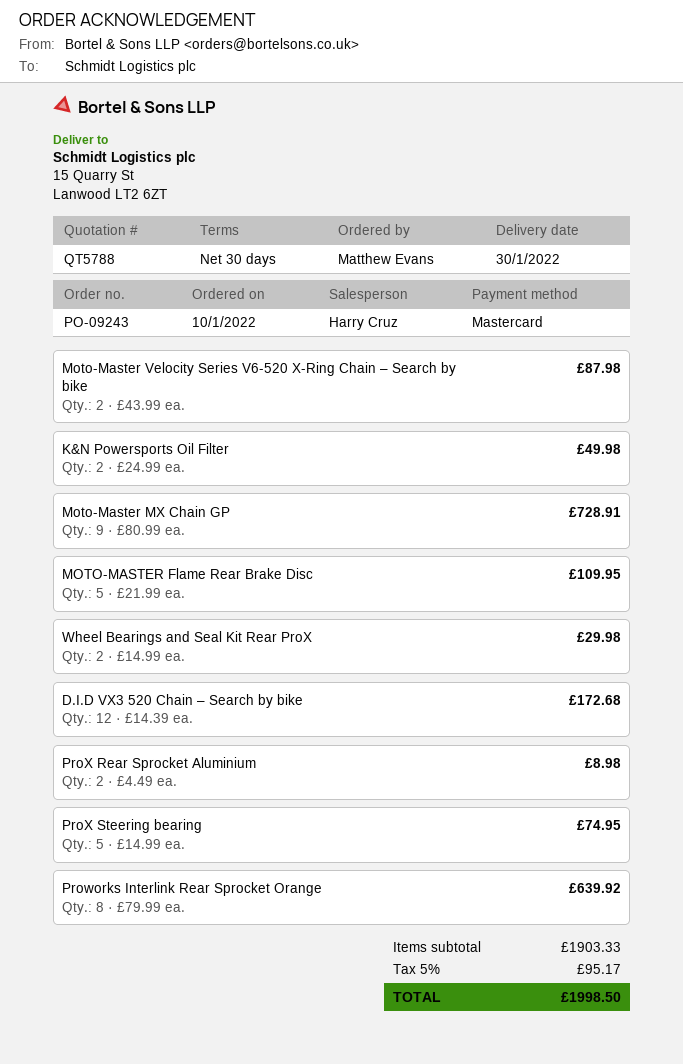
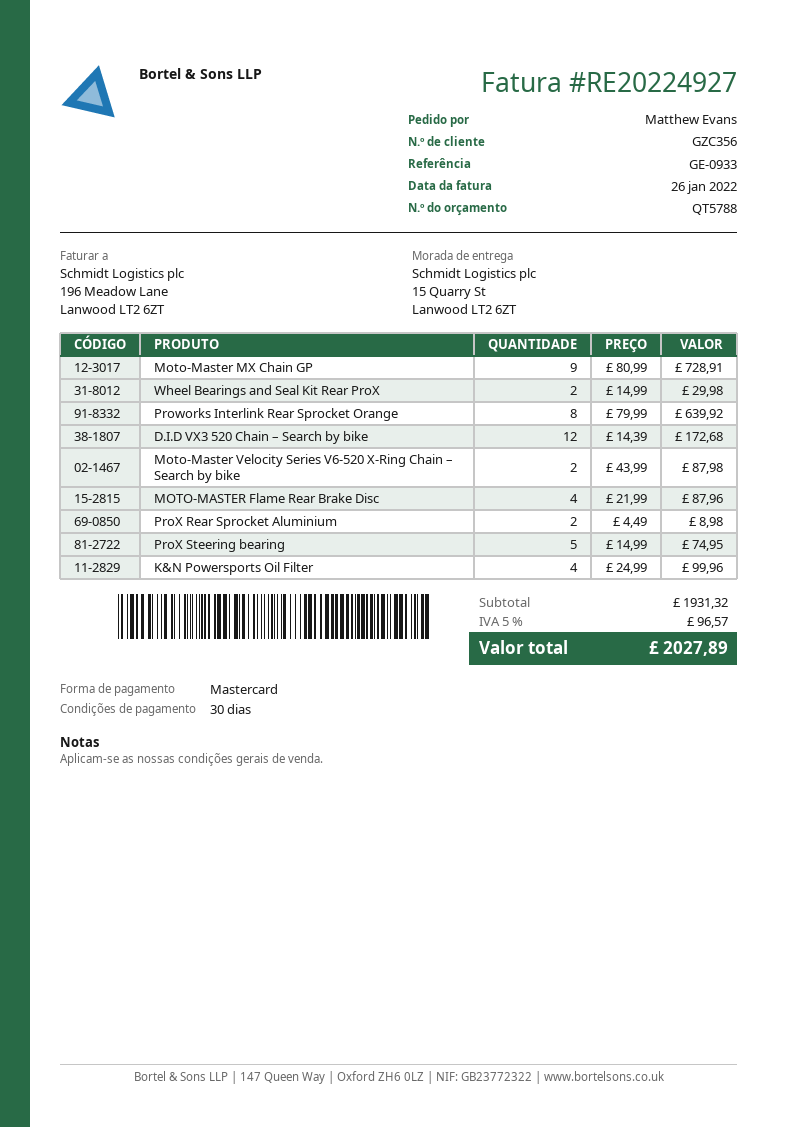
K&N Powersports Oil Filter: 2 x 24.99 = 49.98 -> 4 x 24.99 = 99.96
MOTO-MASTER Flame Rear Brake Disc: 5 x 21.99 = 109.95 -> 4 x 21.99 = 87.96
subtotal: 1903.33 -> 1931.32
tax: 5% = 95.17 -> 5% = 96.57
total: 1998.50 -> 2027.89

